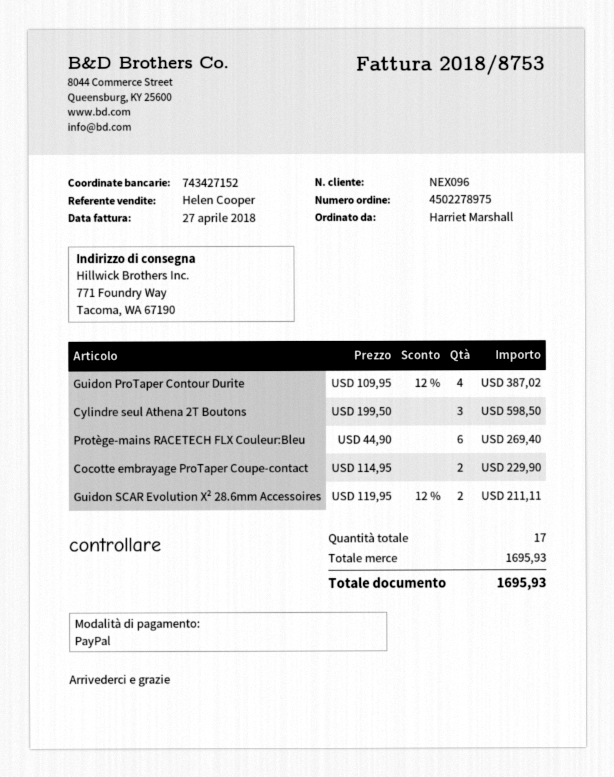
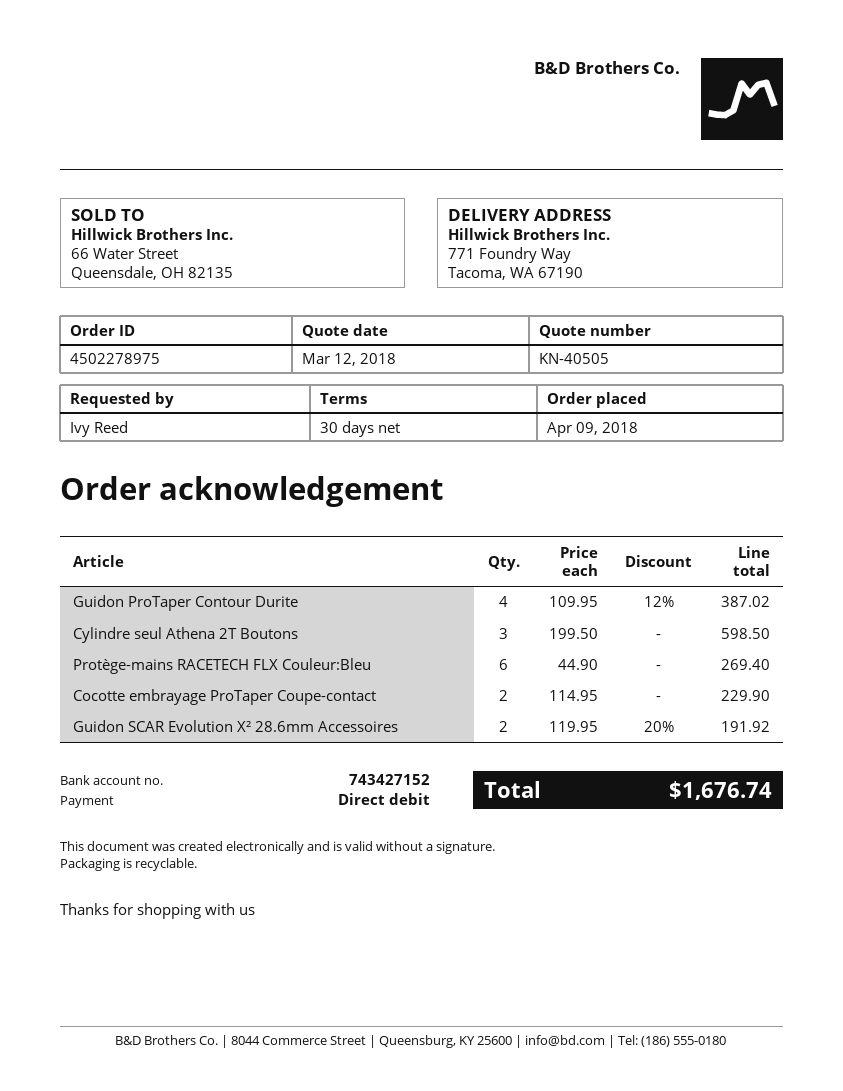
ordered by: Harriet Marshall -> Ivy Reed
payment method: PayPal -> direct debit
Guidon SCAR Evolution X² 28.6mm Accessoires: 2 x 119.95 - 12% = 211.11 -> 2 x 119.95 - 20% = 191.92
total: 1695.93 -> 1676.74

